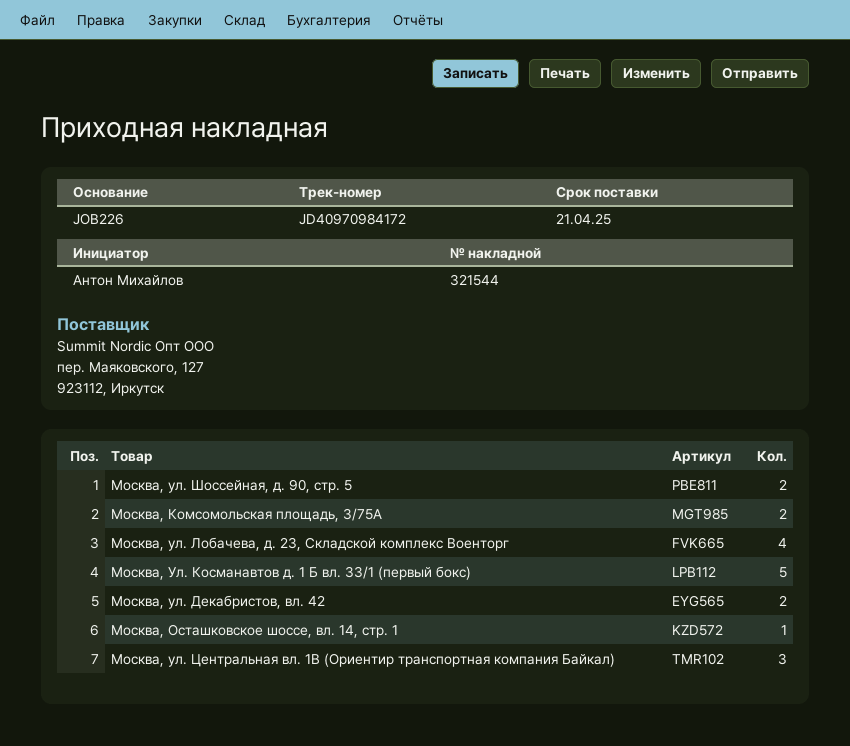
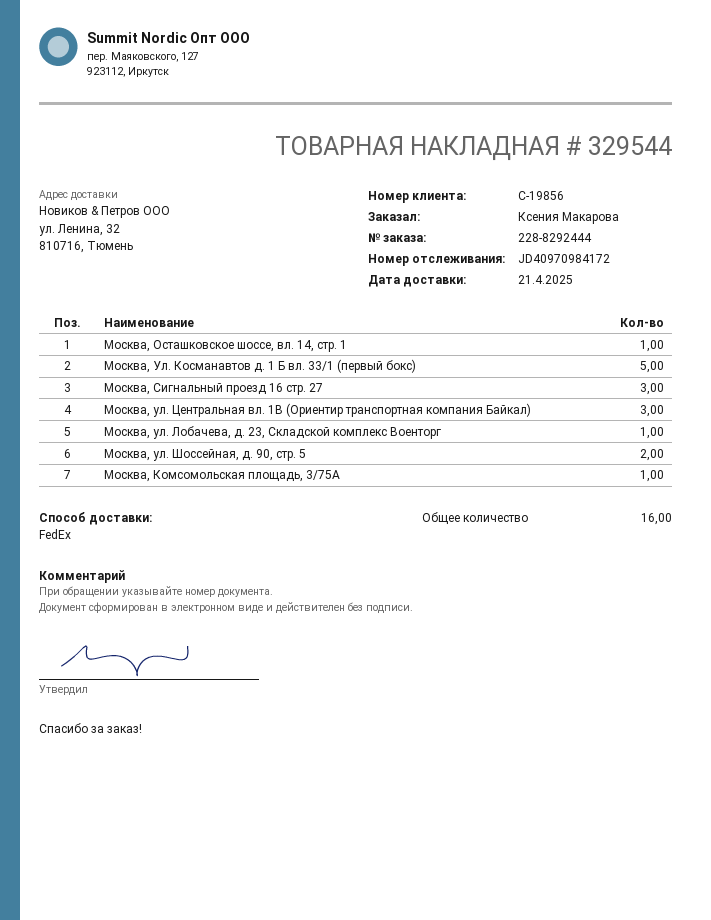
delivery note number: 321544 -> 329544
ordered by: Антон Михайлов -> Ксения Макарова
Москва, Комсомольская площадь, 3/75А: 2 -> 1
Москва, ул. Лобачева, д. 23, Складской комплекс Военторг: 4 -> 1
Москва, ул. Декабристов, вл. 42: 2 -> none
Москва, Сигнальный проезд 16 стр. 27: none -> 3

